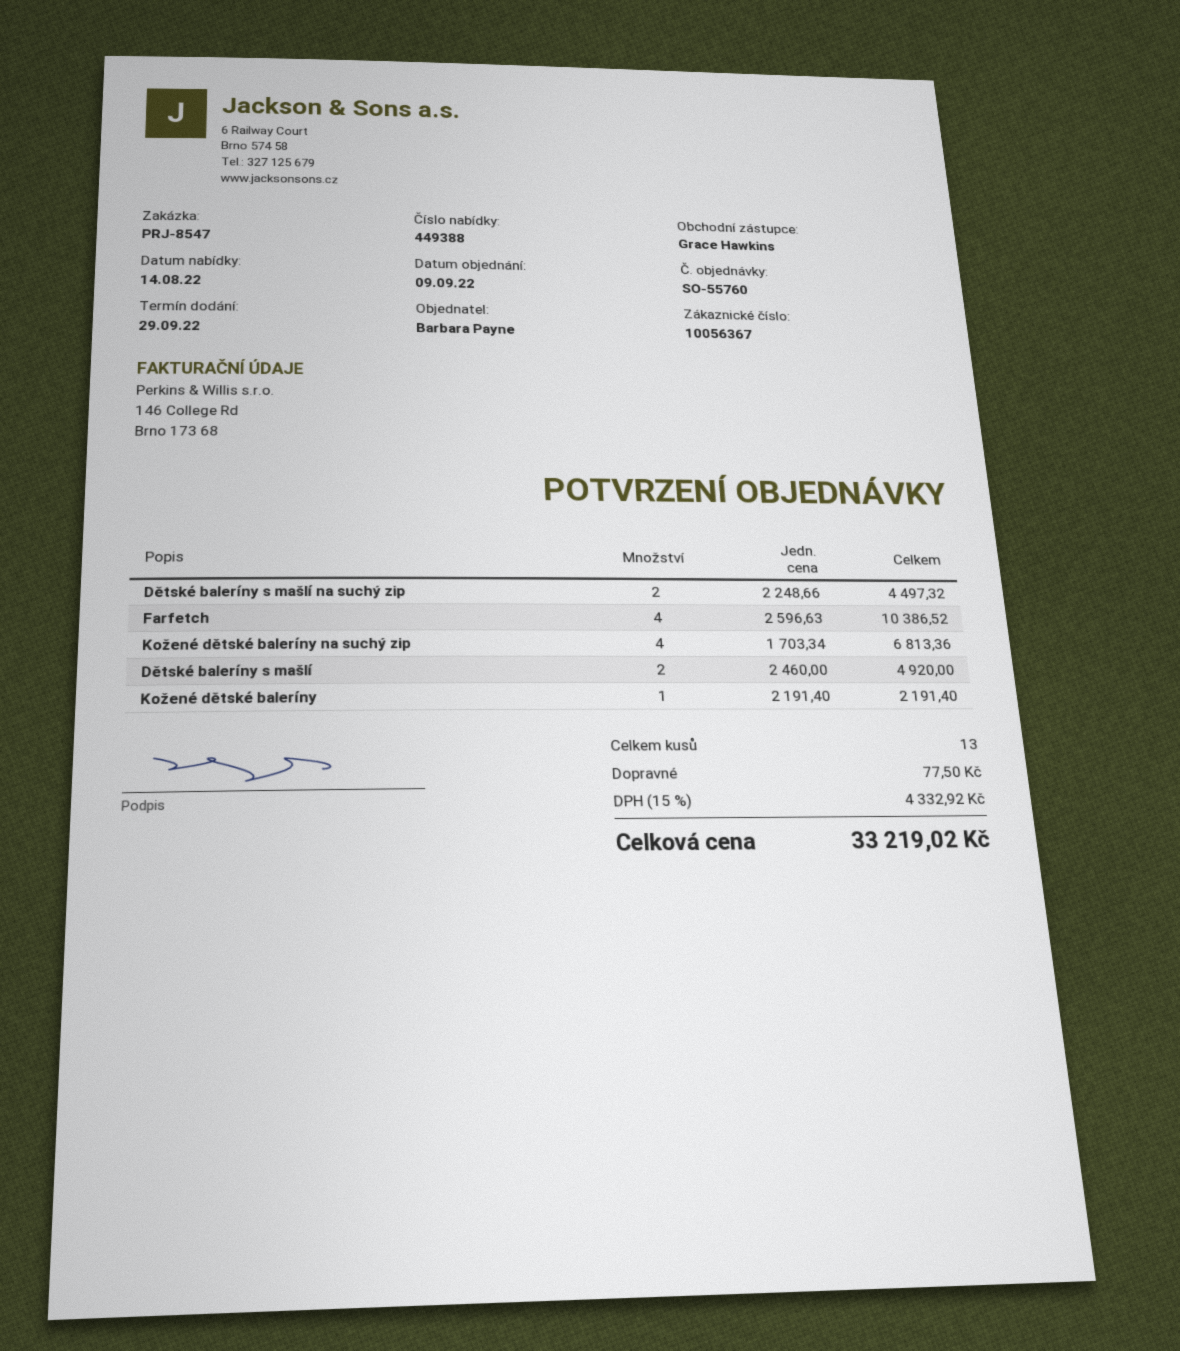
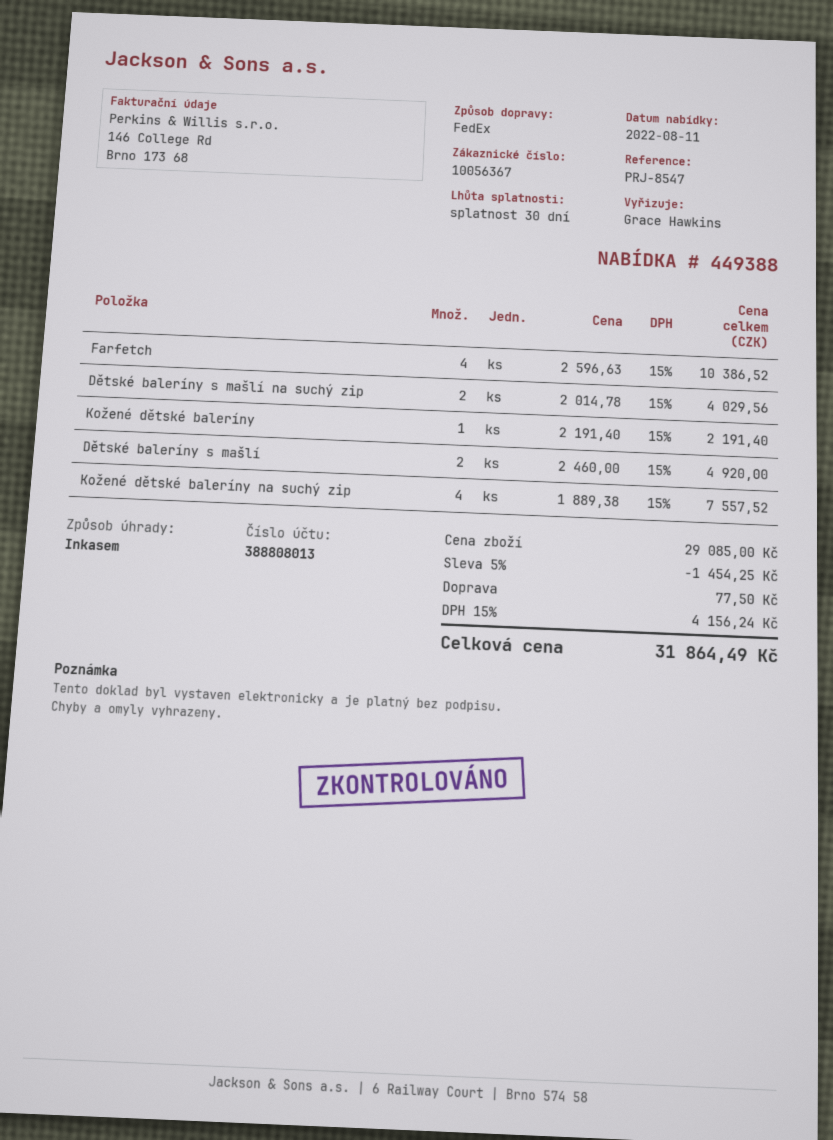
quote date: 2022-08-14 -> 2022-08-11
Dětské baleríny s mašlí na suchý zip: 2 x 2248.66 = 4497.32 -> 2 x 2014.78 = 4029.56
Kožené dětské baleríny na suchý zip: 4 x 1703.34 = 6813.36 -> 4 x 1889.38 = 7557.52
discount: none -> 5% = 1454.25
tax: 15% = 4332.92 -> 15% = 4156.24
total: 33219.02 -> 31864.49

